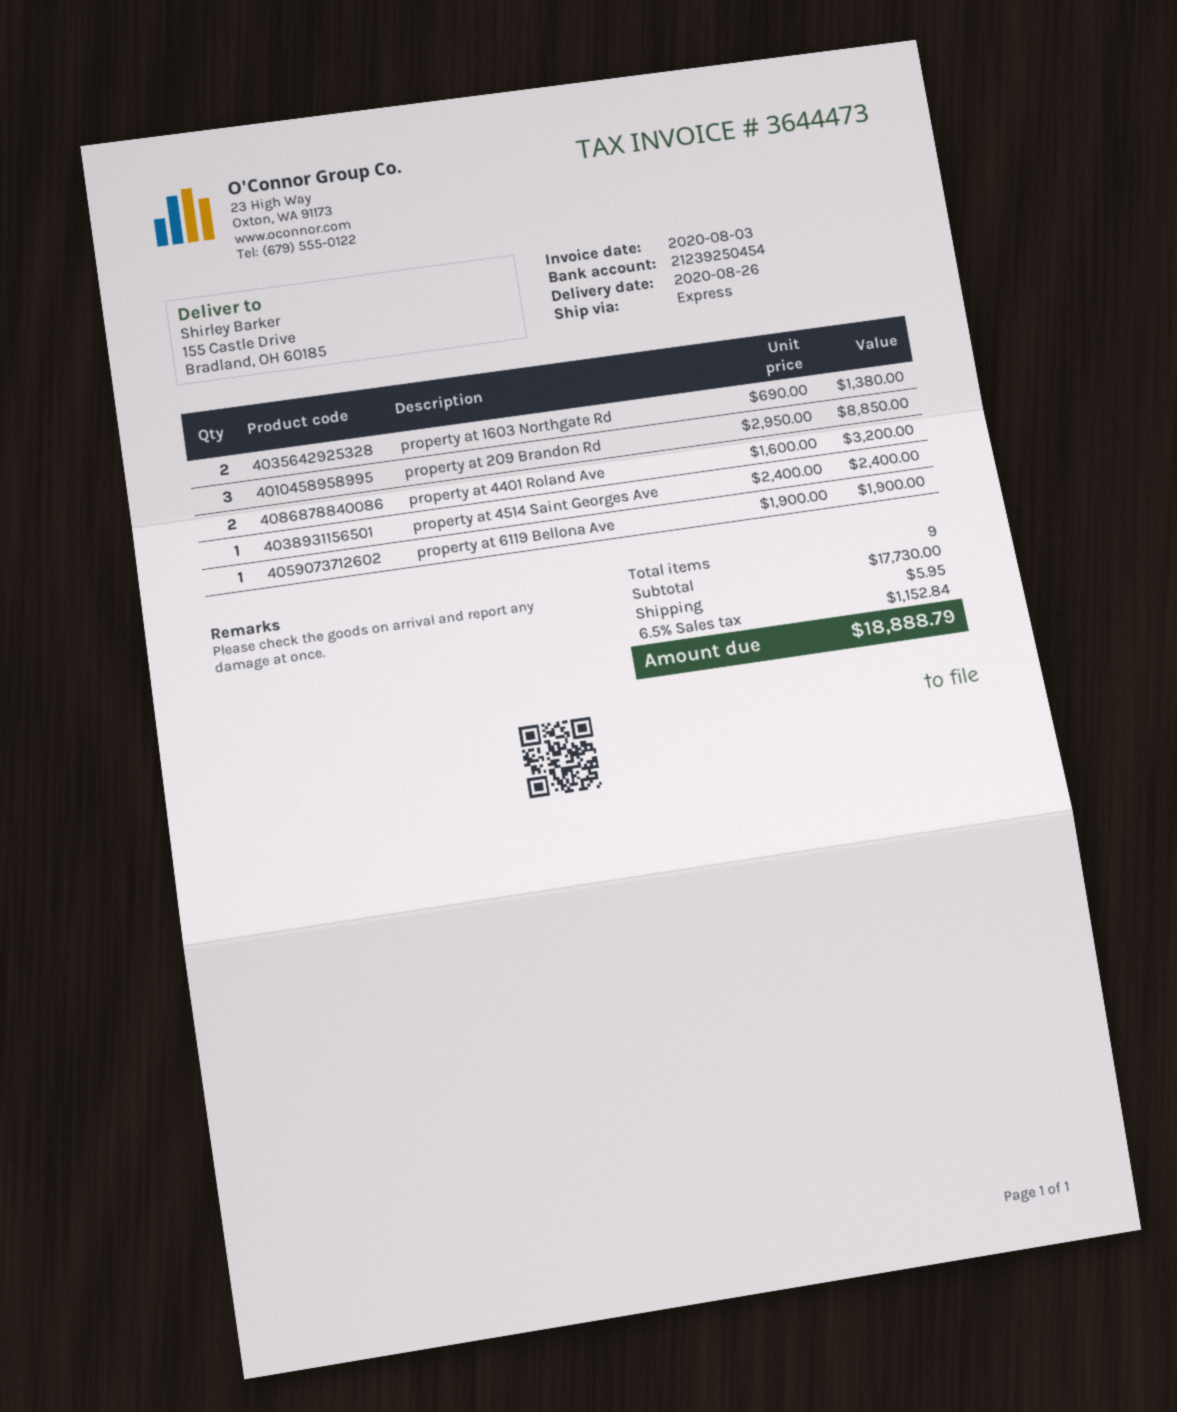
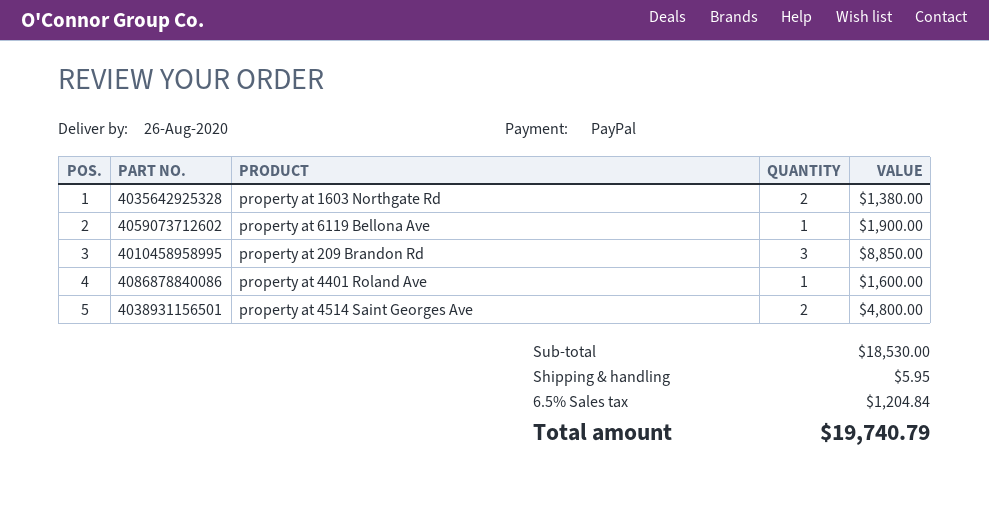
property at 4401 Roland Ave: 2 for 3200.00 -> 1 for 1600.00
property at 4514 Saint Georges Ave: 1 for 2400.00 -> 2 for 4800.00
subtotal: 17730.00 -> 18530.00
tax: 6.5% = 1152.84 -> 6.5% = 1204.84
total: 18888.79 -> 19740.79

